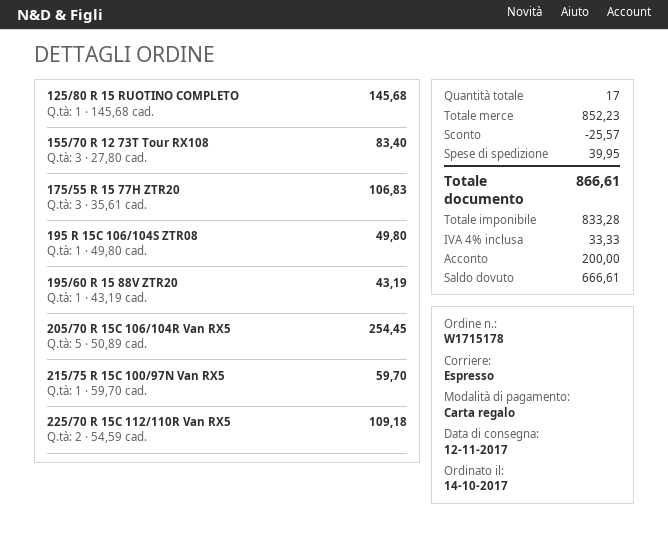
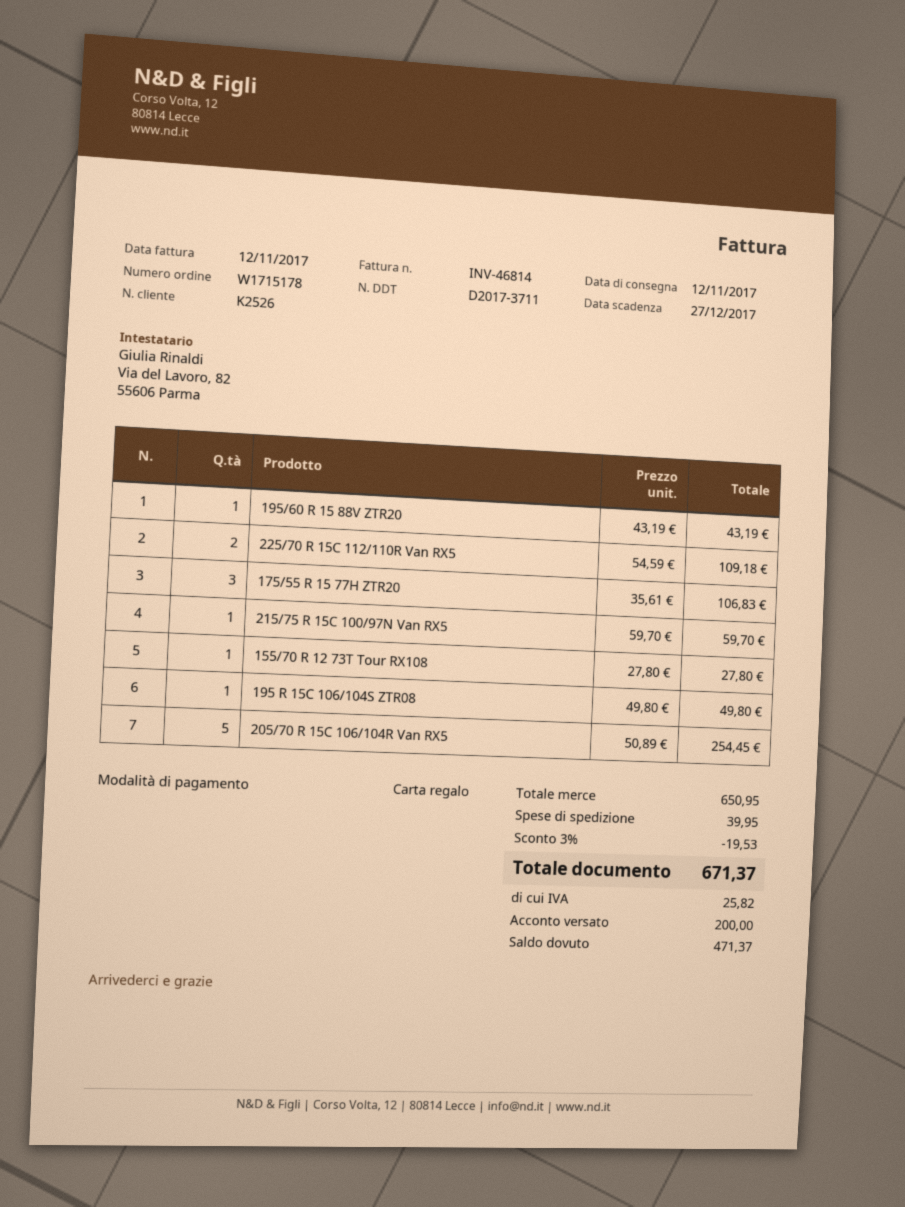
125/80 R 15 RUOTINO COMPLETO: 1 x 145.68 = 145.68 -> none
155/70 R 12 73T Tour RX108: 3 x 27.80 = 83.40 -> 1 x 27.80 = 27.80
subtotal: 852.23 -> 650.95
discount: 25.57 -> 19.53
tax: 33.33 -> 25.82
total: 866.61 -> 671.37
balance: 666.61 -> 471.37

